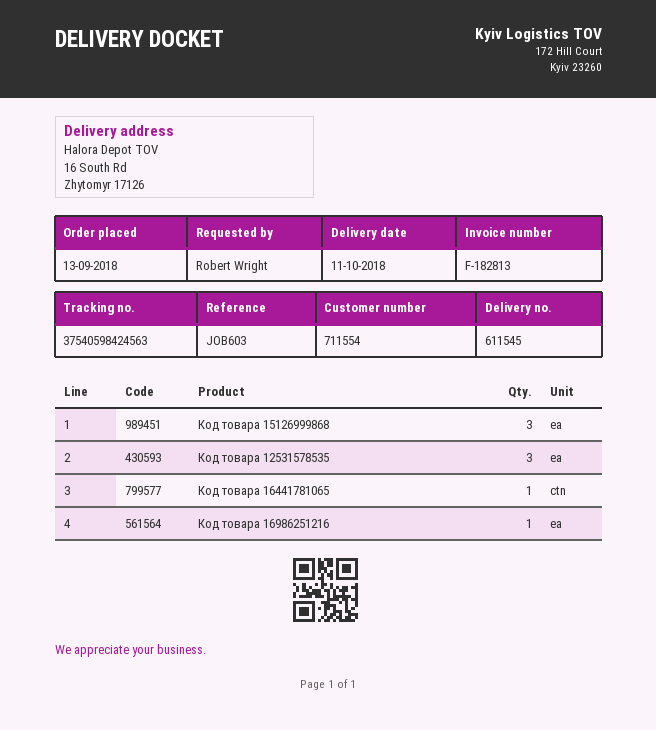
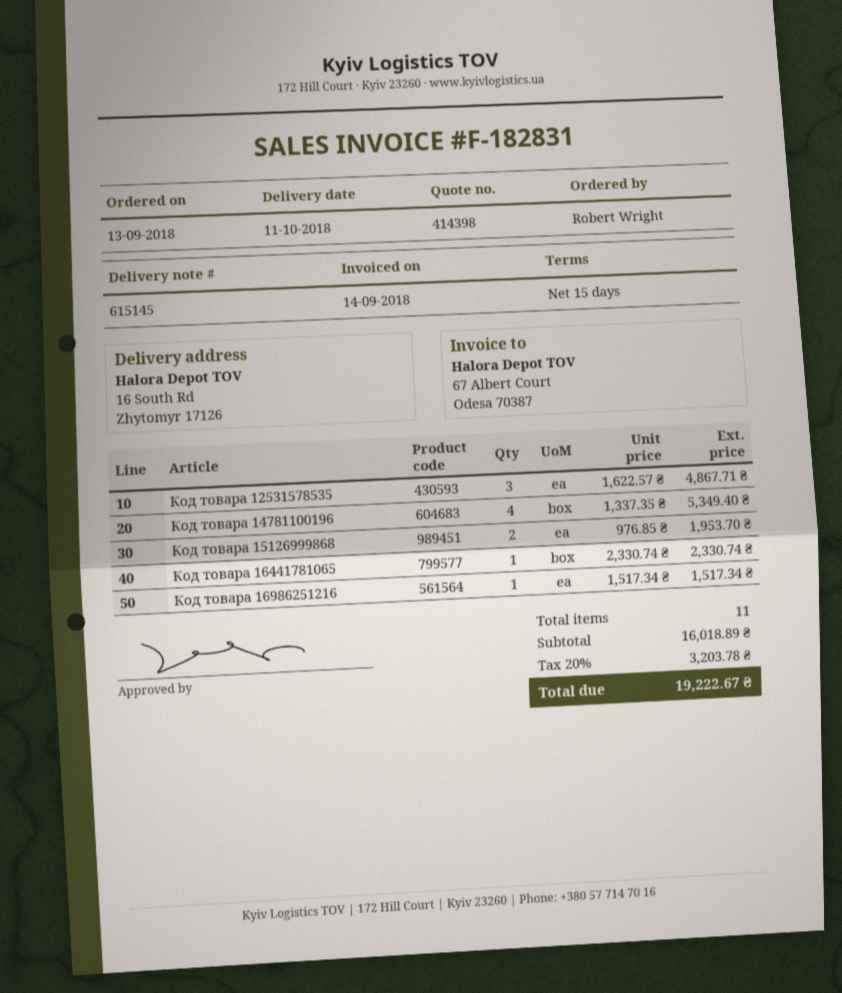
delivery note number: 611545 -> 615145
invoice number: F-182813 -> F-182831
Код товара 15126999868: 3 -> 2
Код товара 14781100196: none -> 4

